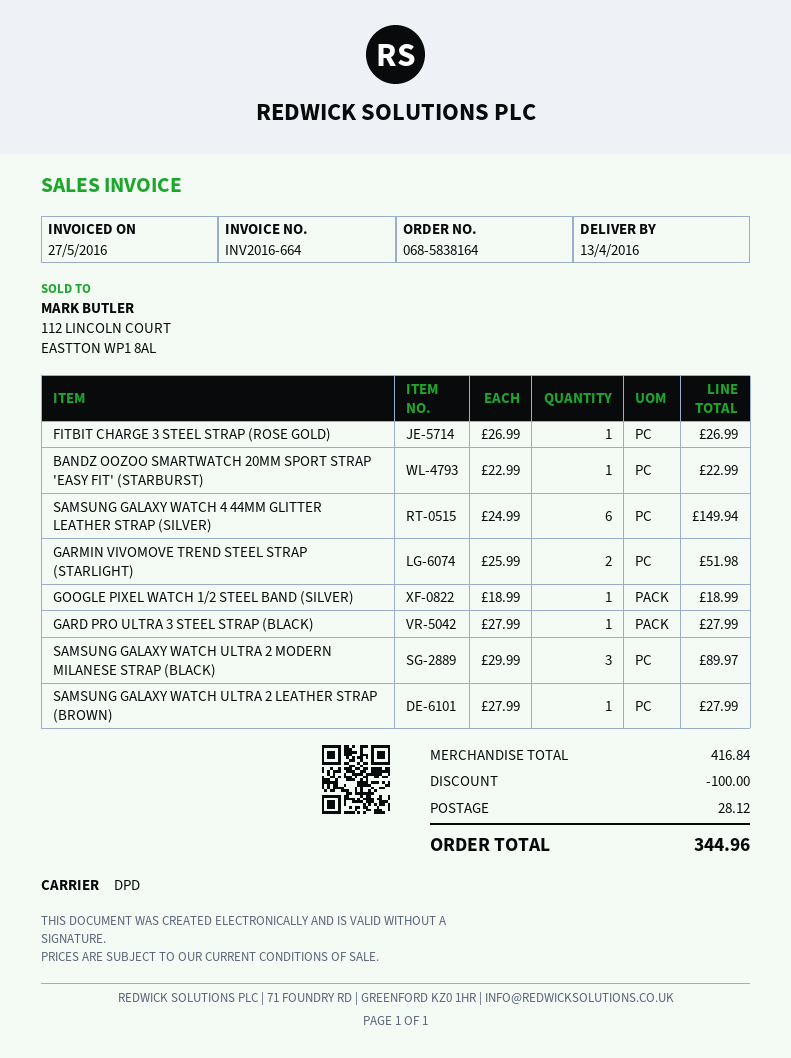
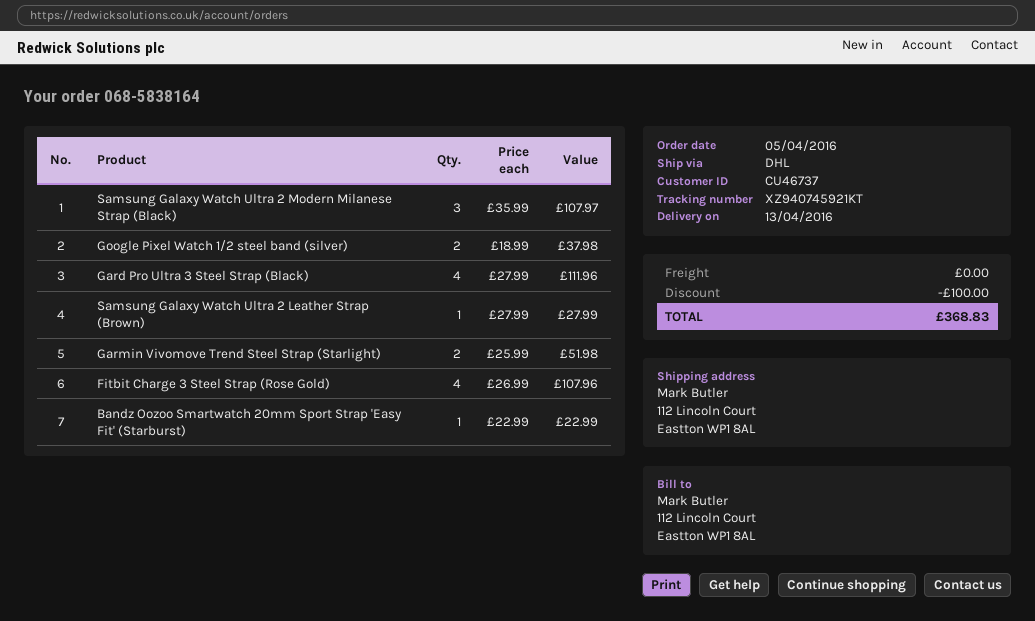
shipping method: DPD -> DHL
FITBIT CHARGE 3 STEEL STRAP (ROSE GOLD): 1 x 26.99 = 26.99 -> 4 x 26.99 = 107.96
SAMSUNG GALAXY WATCH 4 44MM GLITTER LEATHER STRAP (SILVER): 6 x 24.99 = 149.94 -> none
GOOGLE PIXEL WATCH 1/2 STEEL BAND (SILVER): 1 x 18.99 = 18.99 -> 2 x 18.99 = 37.98
GARD PRO ULTRA 3 STEEL STRAP (BLACK): 1 x 27.99 = 27.99 -> 4 x 27.99 = 111.96
SAMSUNG GALAXY WATCH ULTRA 2 MODERN MILANESE STRAP (BLACK): 3 x 29.99 = 89.97 -> 3 x 35.99 = 107.97
shipping: 28.12 -> 0.00
total: 344.96 -> 368.83

